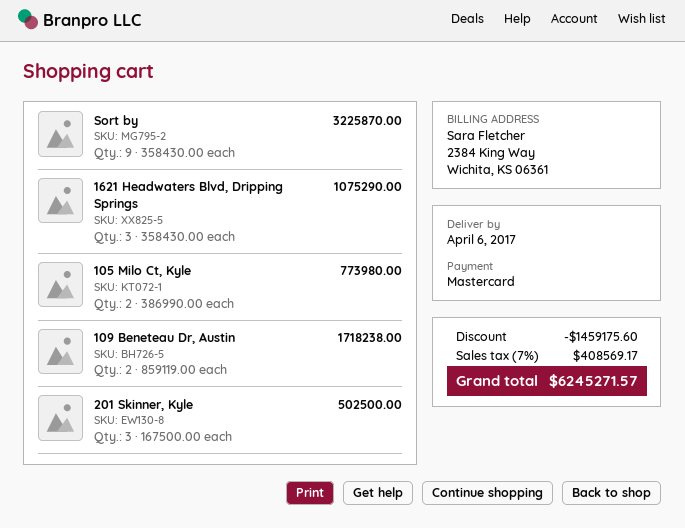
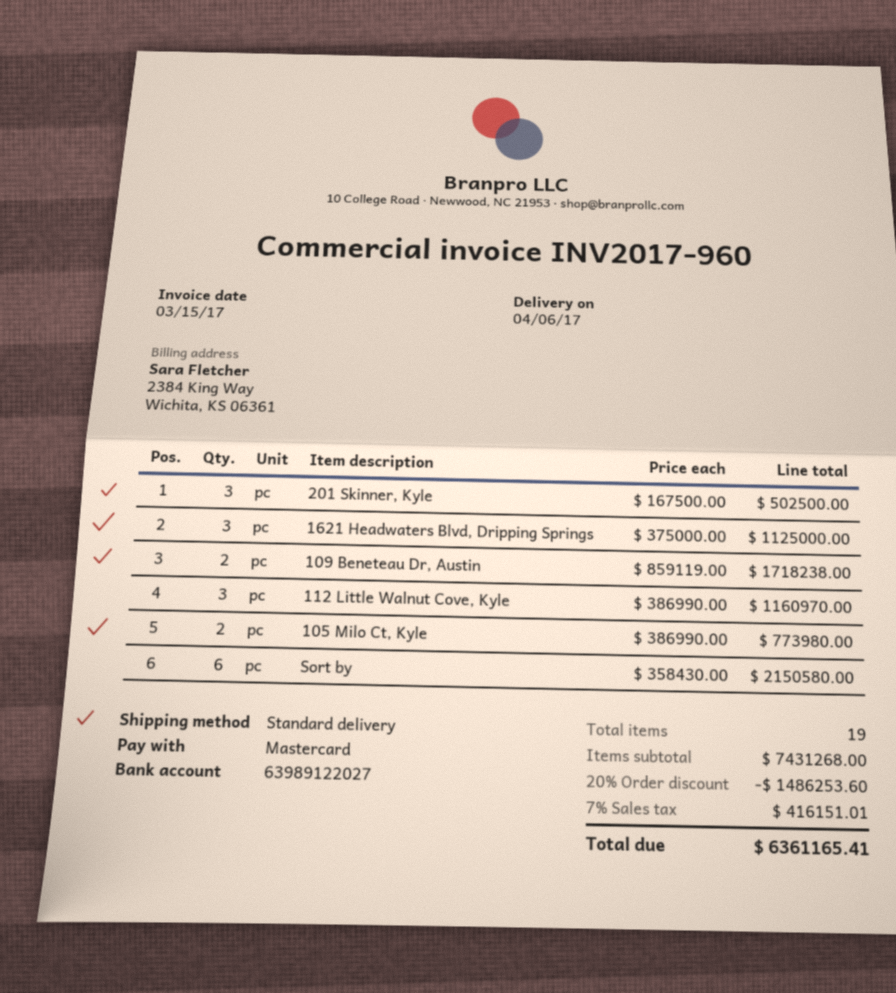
Sort by: 9 x 358430.00 = 3225870.00 -> 6 x 358430.00 = 2150580.00
1621 Headwaters Blvd, Dripping Springs: 3 x 358430.00 = 1075290.00 -> 3 x 375000.00 = 1125000.00
112 Little Walnut Cove, Kyle: none -> 3 x 386990.00 = 1160970.00
discount: 1459175.60 -> 1486253.60
tax: 7% = 408569.17 -> 7% = 416151.01
total: 6245271.57 -> 6361165.41

